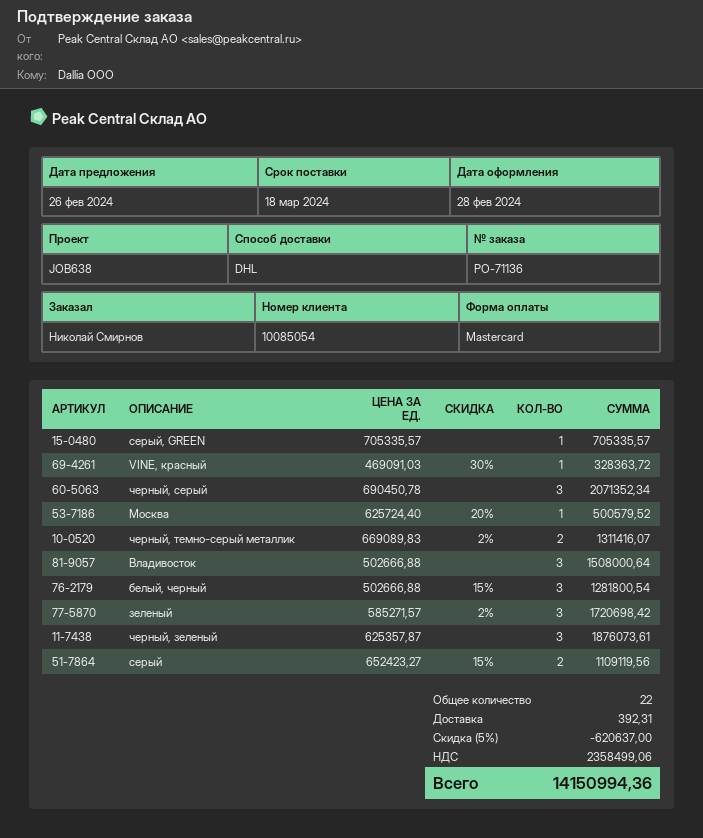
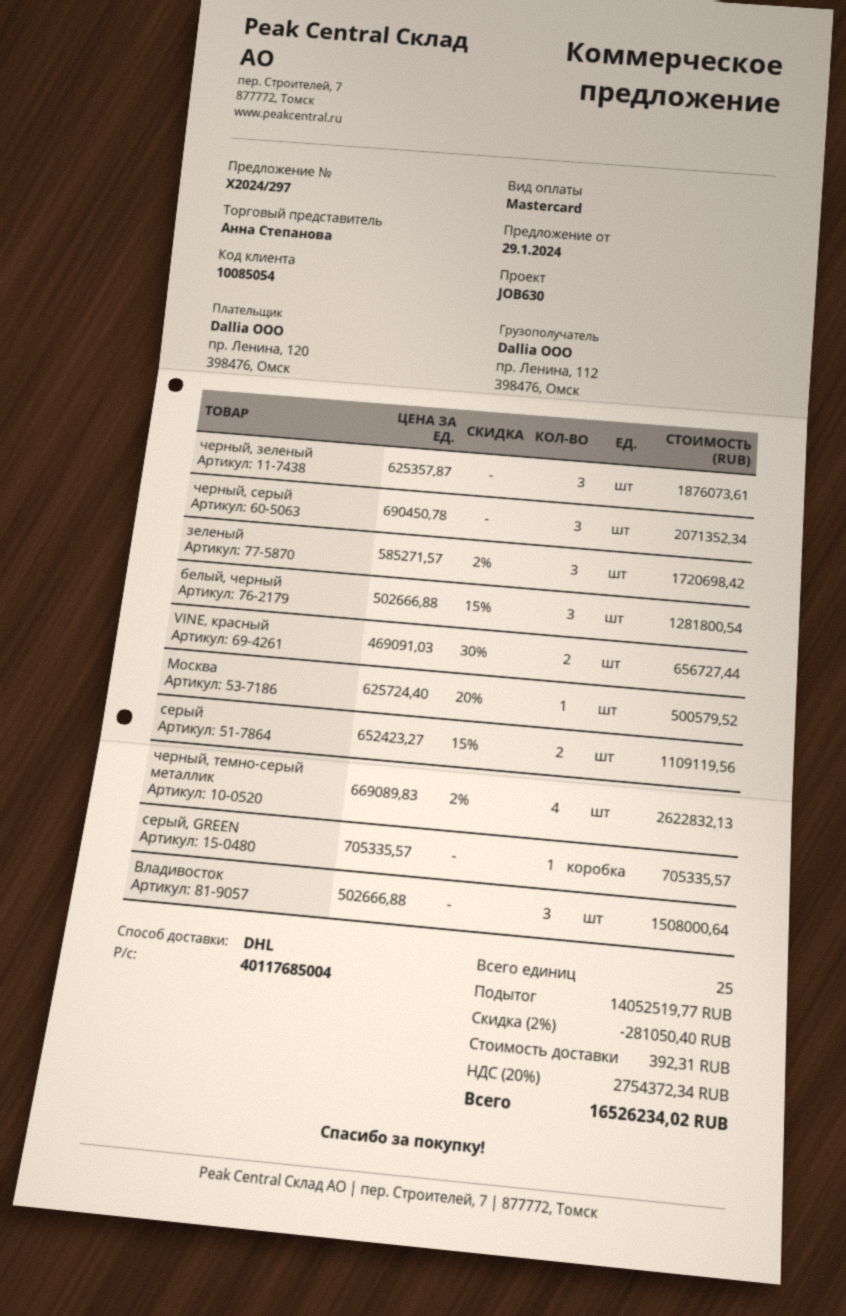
quote date: 2024-02-26 -> 2024-01-29
reference: JOB638 -> JOB630
VINE, красный: 1 x 469091.03 - 30% = 328363.72 -> 2 x 469091.03 - 30% = 656727.44
черный, темно-серый металлик: 2 x 669089.83 - 2% = 1311416.07 -> 4 x 669089.83 - 2% = 2622832.13
total quantity: 22 -> 25
discount: 5% = 620637.00 -> 2% = 281050.40
tax: 2358499.06 -> 2754372.34
total: 14150994.36 -> 16526234.02

